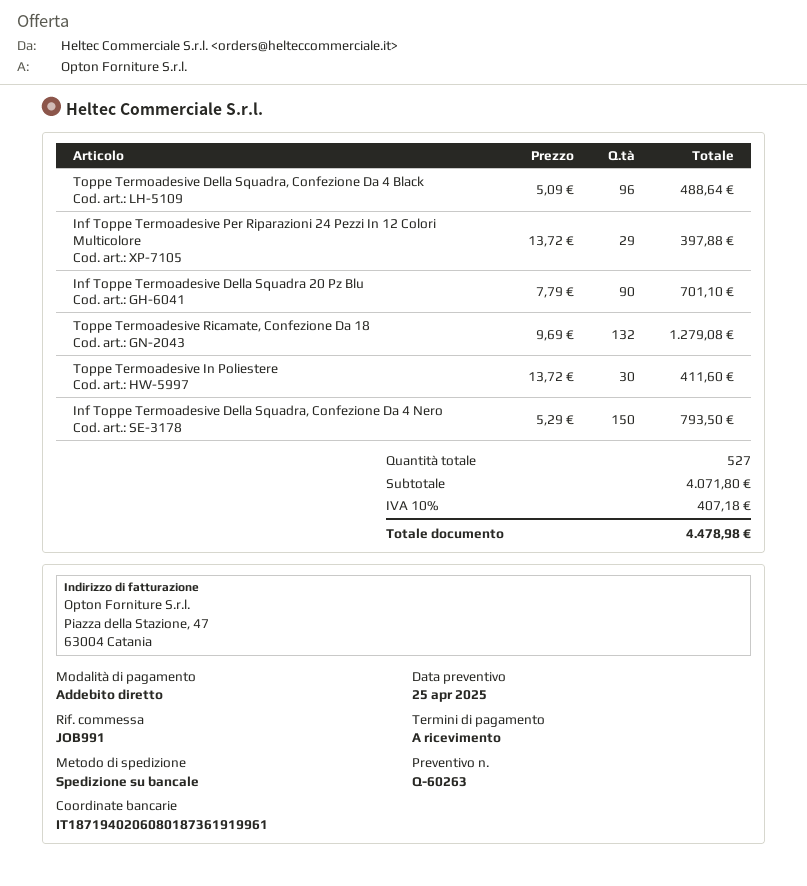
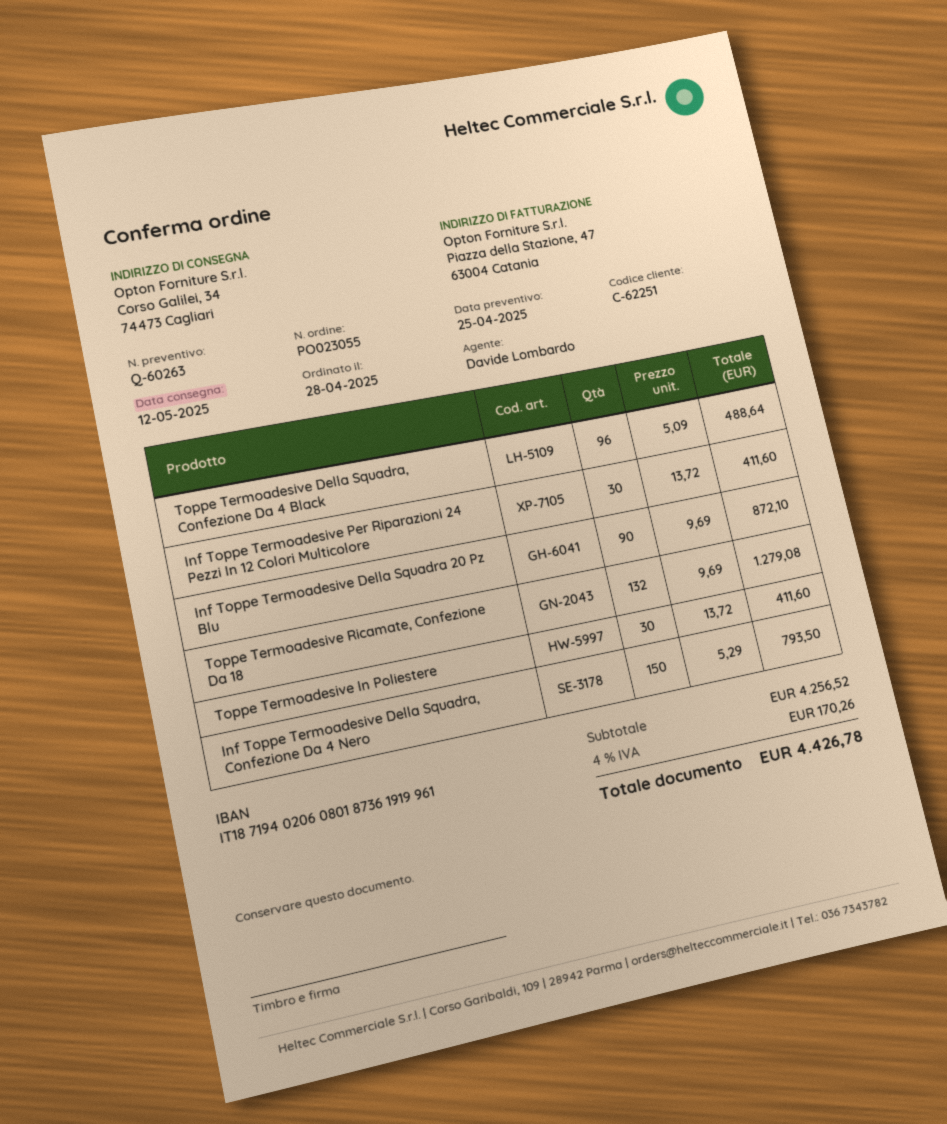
Inf Toppe Termoadesive Per Riparazioni 24 Pezzi In 12 Colori Multicolore: 29 x 13.72 = 397.88 -> 30 x 13.72 = 411.60
Inf Toppe Termoadesive Della Squadra 20 Pz Blu: 90 x 7.79 = 701.10 -> 90 x 9.69 = 872.10
subtotal: 4071.80 -> 4256.52
tax: 10% = 407.18 -> 4% = 170.26
total: 4478.98 -> 4426.78

